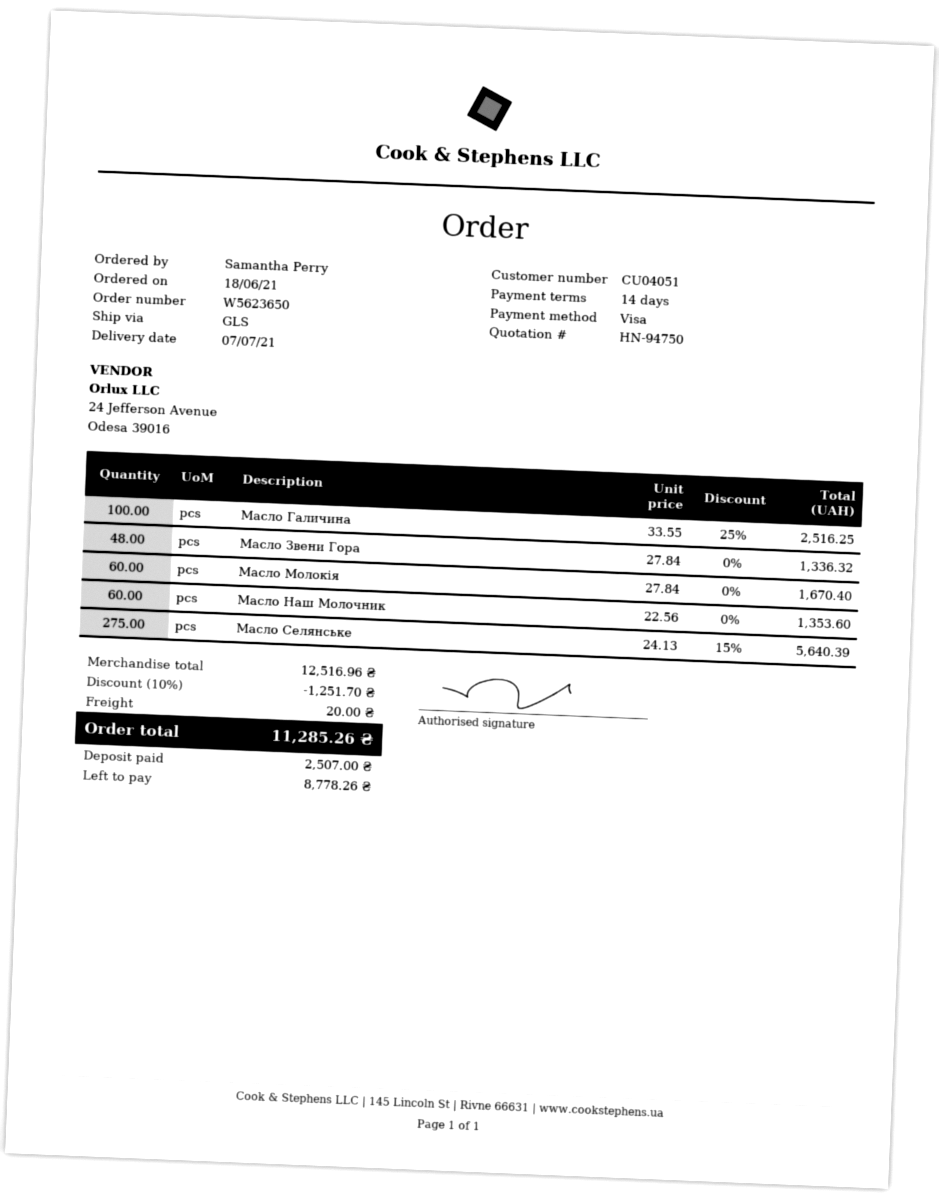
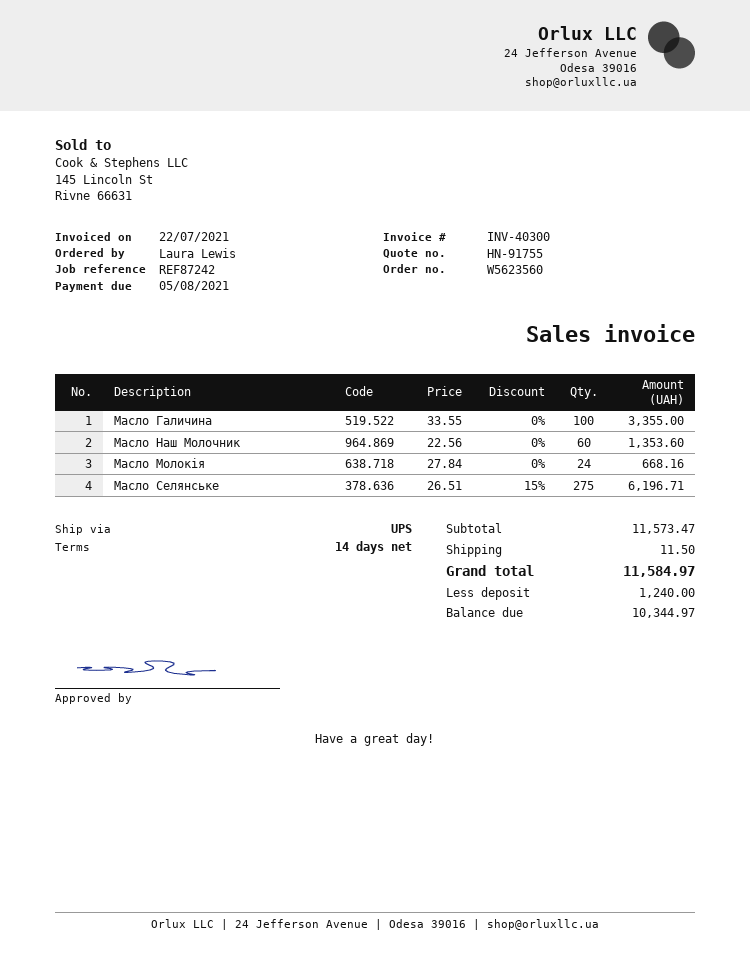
quote number: HN-94750 -> HN-91755
order number: W5623650 -> W5623560
ordered by: Samantha Perry -> Laura Lewis
shipping method: GLS -> UPS
Масло Галичина: 100 x 33.55 - 25% = 2516.25 -> 100 x 33.55 = 3355.00
Масло Звени Гора: 48 x 27.84 = 1336.32 -> none
Масло Молокія: 60 x 27.84 = 1670.40 -> 24 x 27.84 = 668.16
Масло Селянське: 275 x 24.13 - 15% = 5640.39 -> 275 x 26.51 - 15% = 6196.71
subtotal: 12516.96 -> 11573.47
discount: 10% = 1251.70 -> none
shipping: 20.00 -> 11.50
total: 11285.26 -> 11584.97
deposit: 2507.00 -> 1240.00
balance: 8778.26 -> 10344.97

